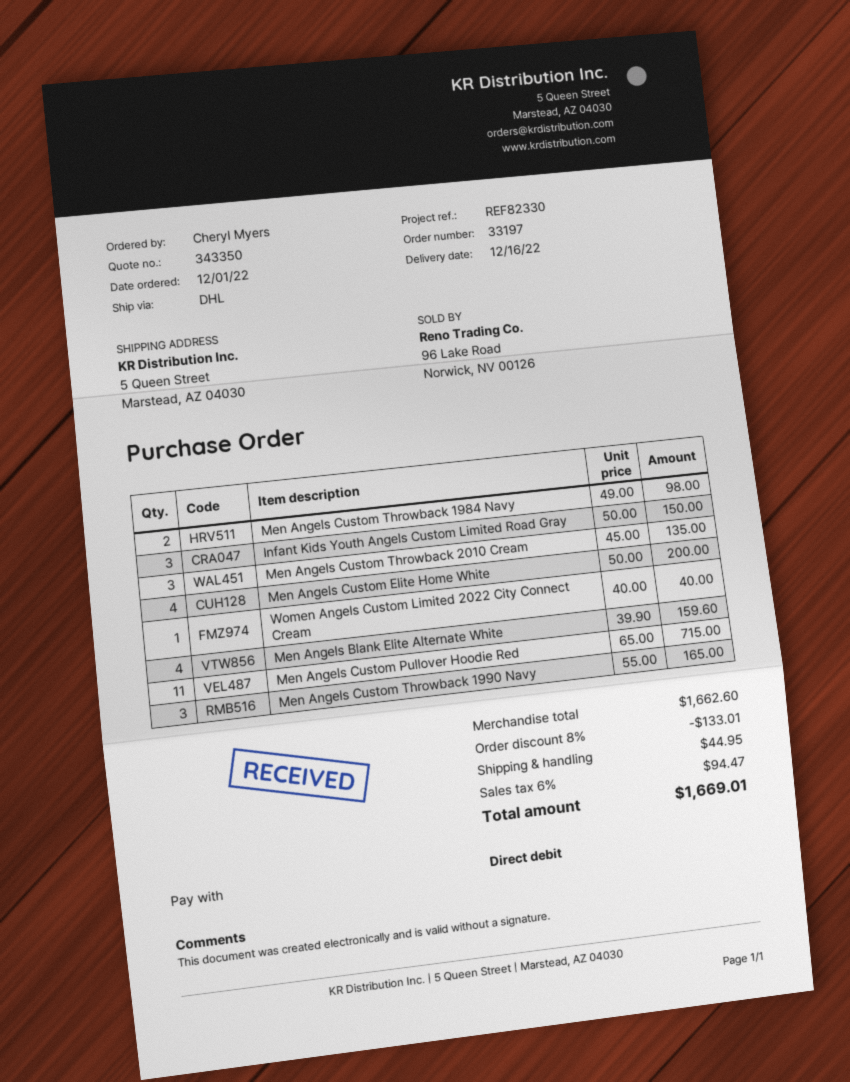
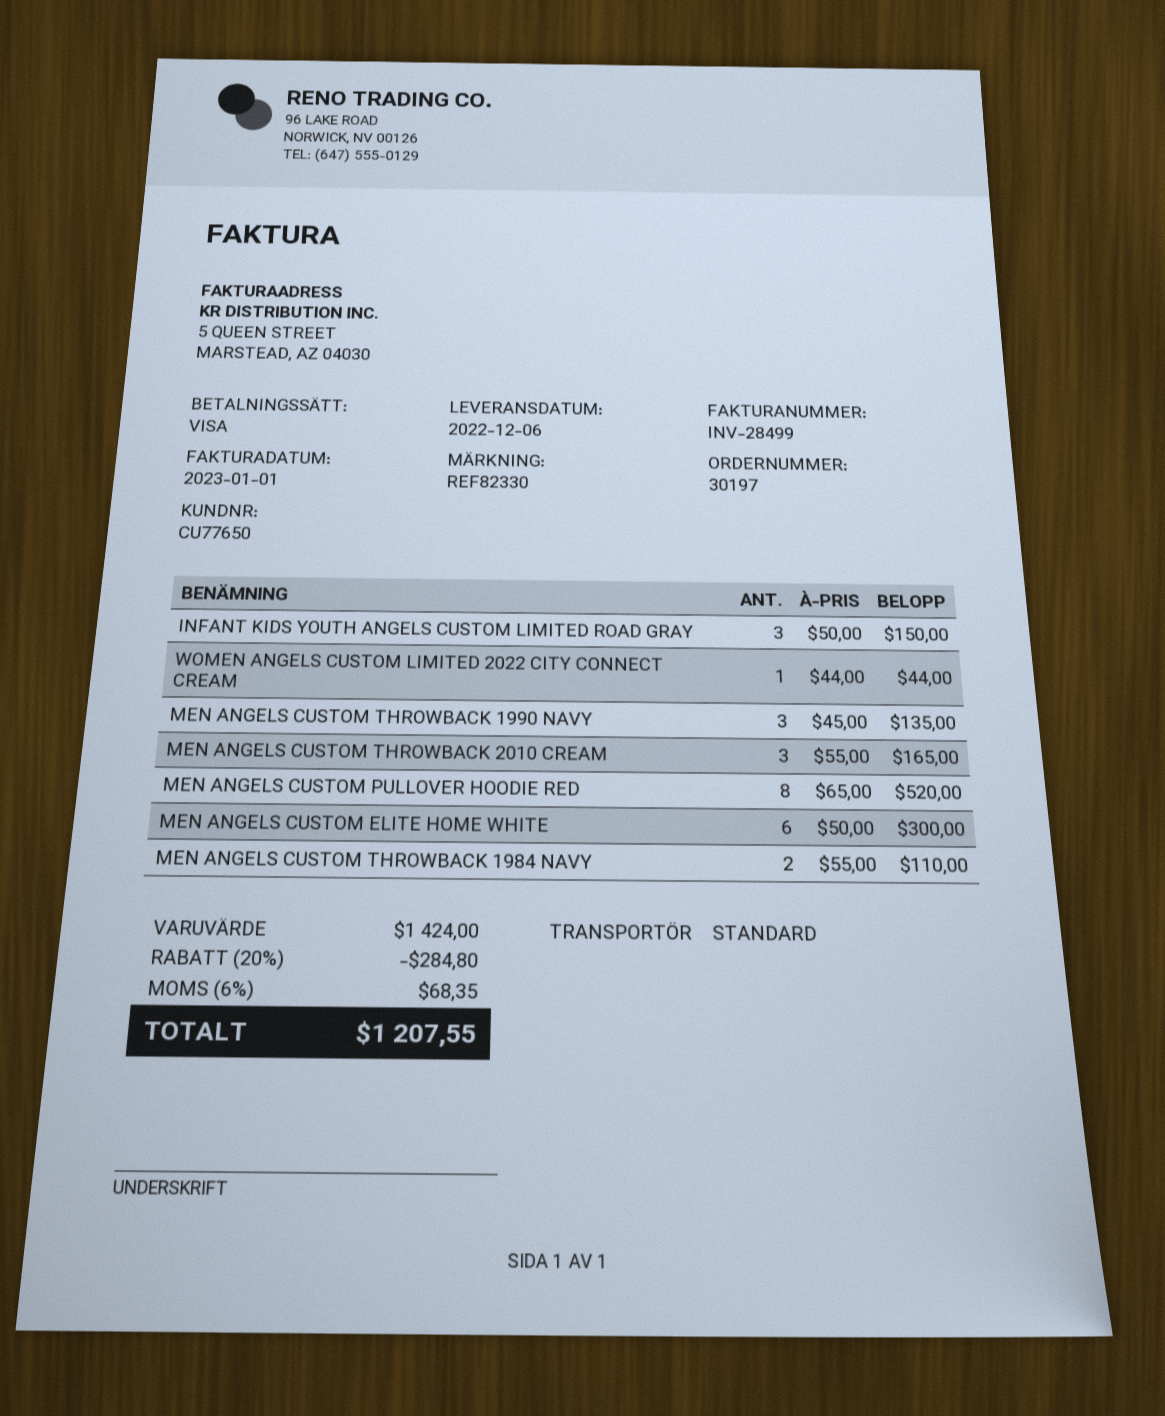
order number: 33197 -> 30197
delivery date: 2022-12-16 -> 2022-12-06
payment method: direct debit -> Visa
shipping method: DHL -> standard
Men Angels Custom Throwback 1984 Navy: 2 x 49.00 = 98.00 -> 2 x 55.00 = 110.00
Men Angels Custom Throwback 2010 Cream: 3 x 45.00 = 135.00 -> 3 x 55.00 = 165.00
Men Angels Custom Elite Home White: 4 x 50.00 = 200.00 -> 6 x 50.00 = 300.00
Women Angels Custom Limited 2022 City Connect Cream: 1 x 40.00 = 40.00 -> 1 x 44.00 = 44.00
Men Angels Blank Elite Alternate White: 4 x 39.90 = 159.60 -> none
Men Angels Custom Pullover Hoodie Red: 11 x 65.00 = 715.00 -> 8 x 65.00 = 520.00
Men Angels Custom Throwback 1990 Navy: 3 x 55.00 = 165.00 -> 3 x 45.00 = 135.00
subtotal: 1662.60 -> 1424.00
discount: 8% = 133.01 -> 20% = 284.80
shipping: 44.95 -> none
tax: 6% = 94.47 -> 6% = 68.35
total: 1669.01 -> 1207.55

